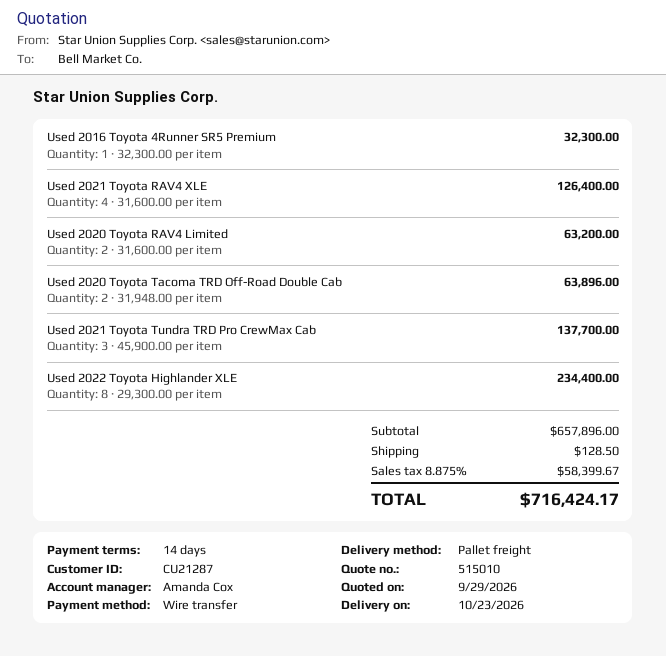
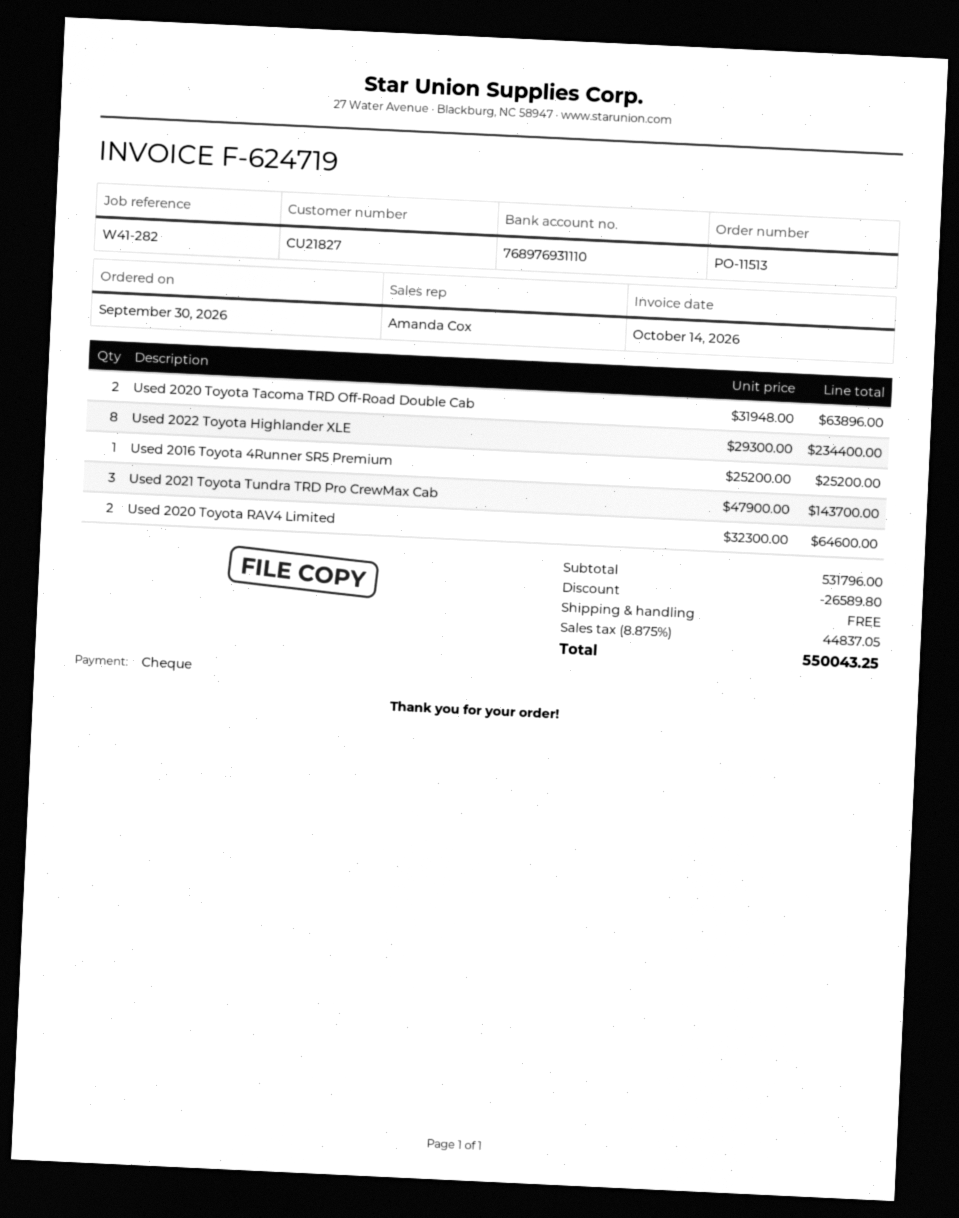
customer number: CU21287 -> CU21827
payment method: bank transfer -> cheque
Used 2016 Toyota 4Runner SR5 Premium: 1 x 32300.00 = 32300.00 -> 1 x 25200.00 = 25200.00
Used 2021 Toyota RAV4 XLE: 4 x 31600.00 = 126400.00 -> none
Used 2020 Toyota RAV4 Limited: 2 x 31600.00 = 63200.00 -> 2 x 32300.00 = 64600.00
Used 2021 Toyota Tundra TRD Pro CrewMax Cab: 3 x 45900.00 = 137700.00 -> 3 x 47900.00 = 143700.00
subtotal: 657896.00 -> 531796.00
discount: none -> 26589.80
shipping: 128.50 -> 0.00
tax: 8.875% = 58399.67 -> 8.875% = 44837.05
total: 716424.17 -> 550043.25

